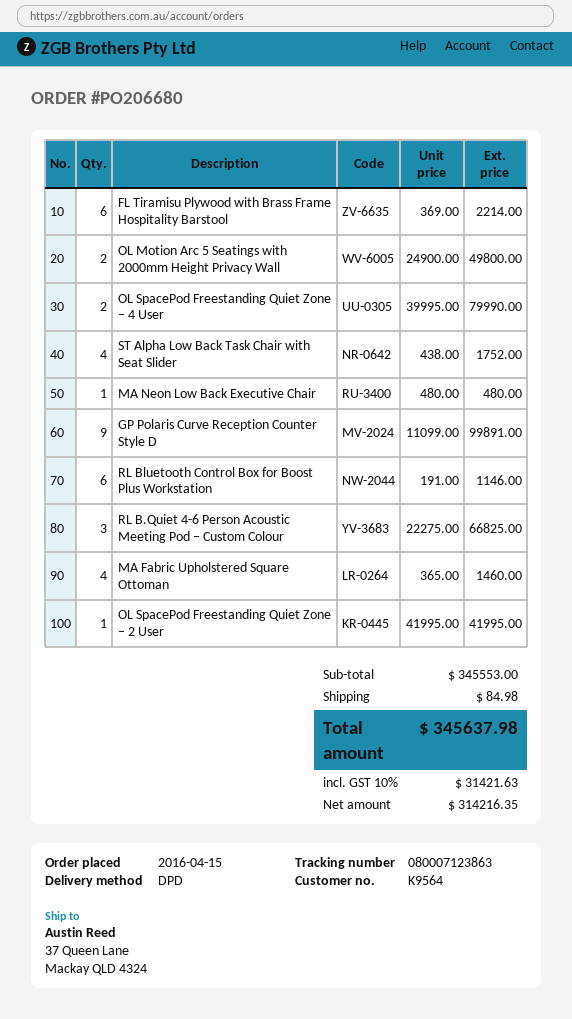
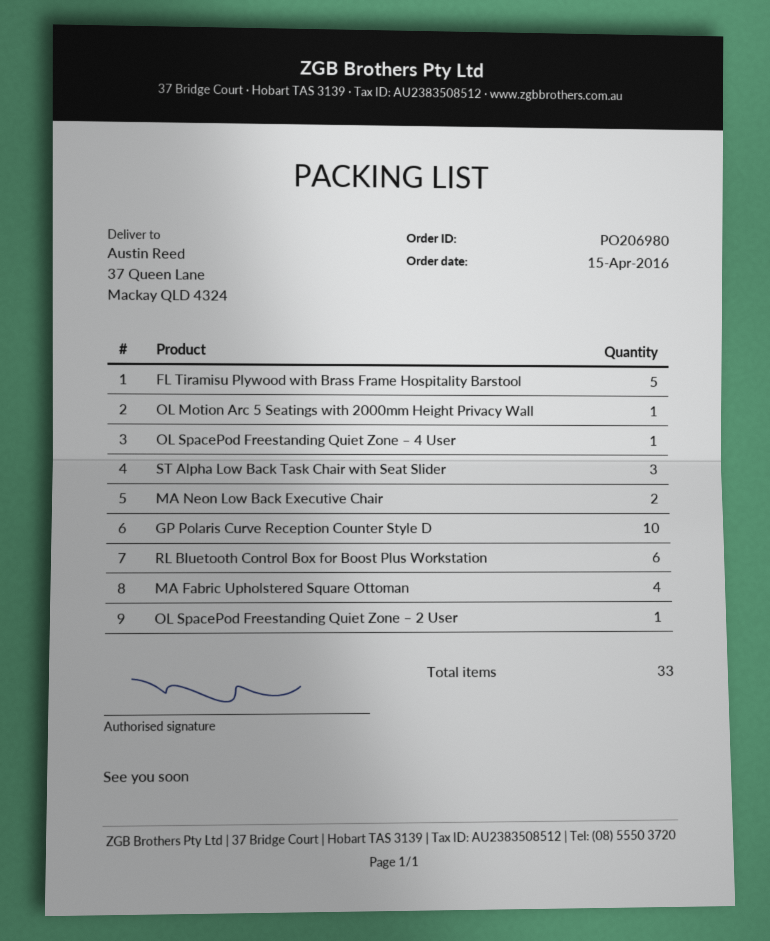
order number: PO206680 -> PO206980
FL Tiramisu Plywood with Brass Frame Hospitality Barstool: 6 -> 5
OL Motion Arc 5 Seatings with 2000mm Height Privacy Wall: 2 -> 1
OL SpacePod Freestanding Quiet Zone – 4 User: 2 -> 1
ST Alpha Low Back Task Chair with Seat Slider: 4 -> 3
MA Neon Low Back Executive Chair: 1 -> 2
GP Polaris Curve Reception Counter Style D: 9 -> 10
RL B.Quiet 4-6 Person Acoustic Meeting Pod – Custom Colour: 3 -> none

